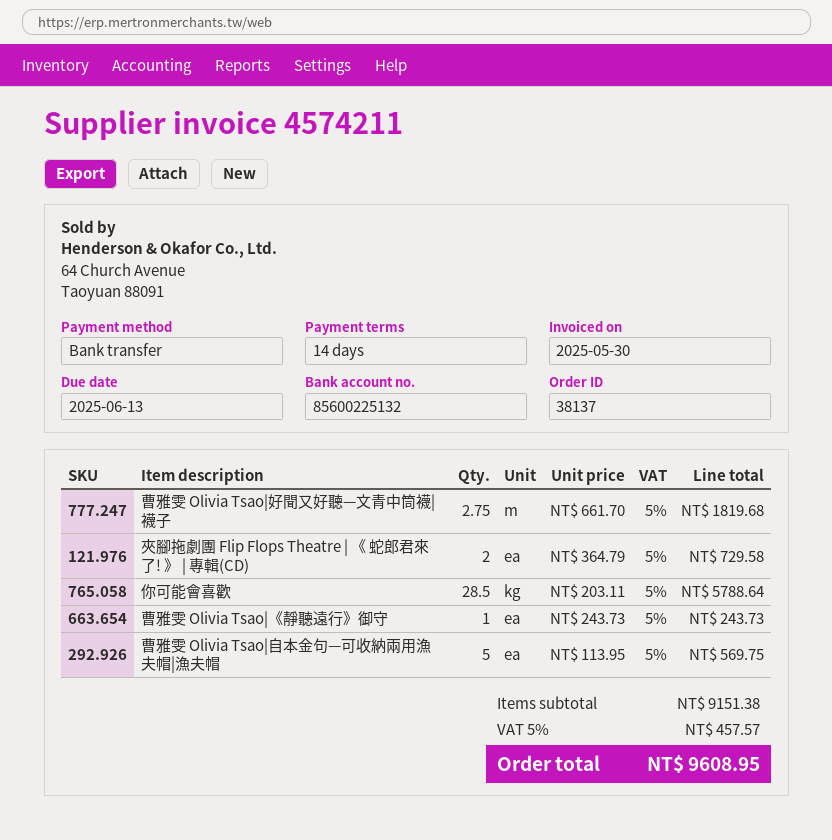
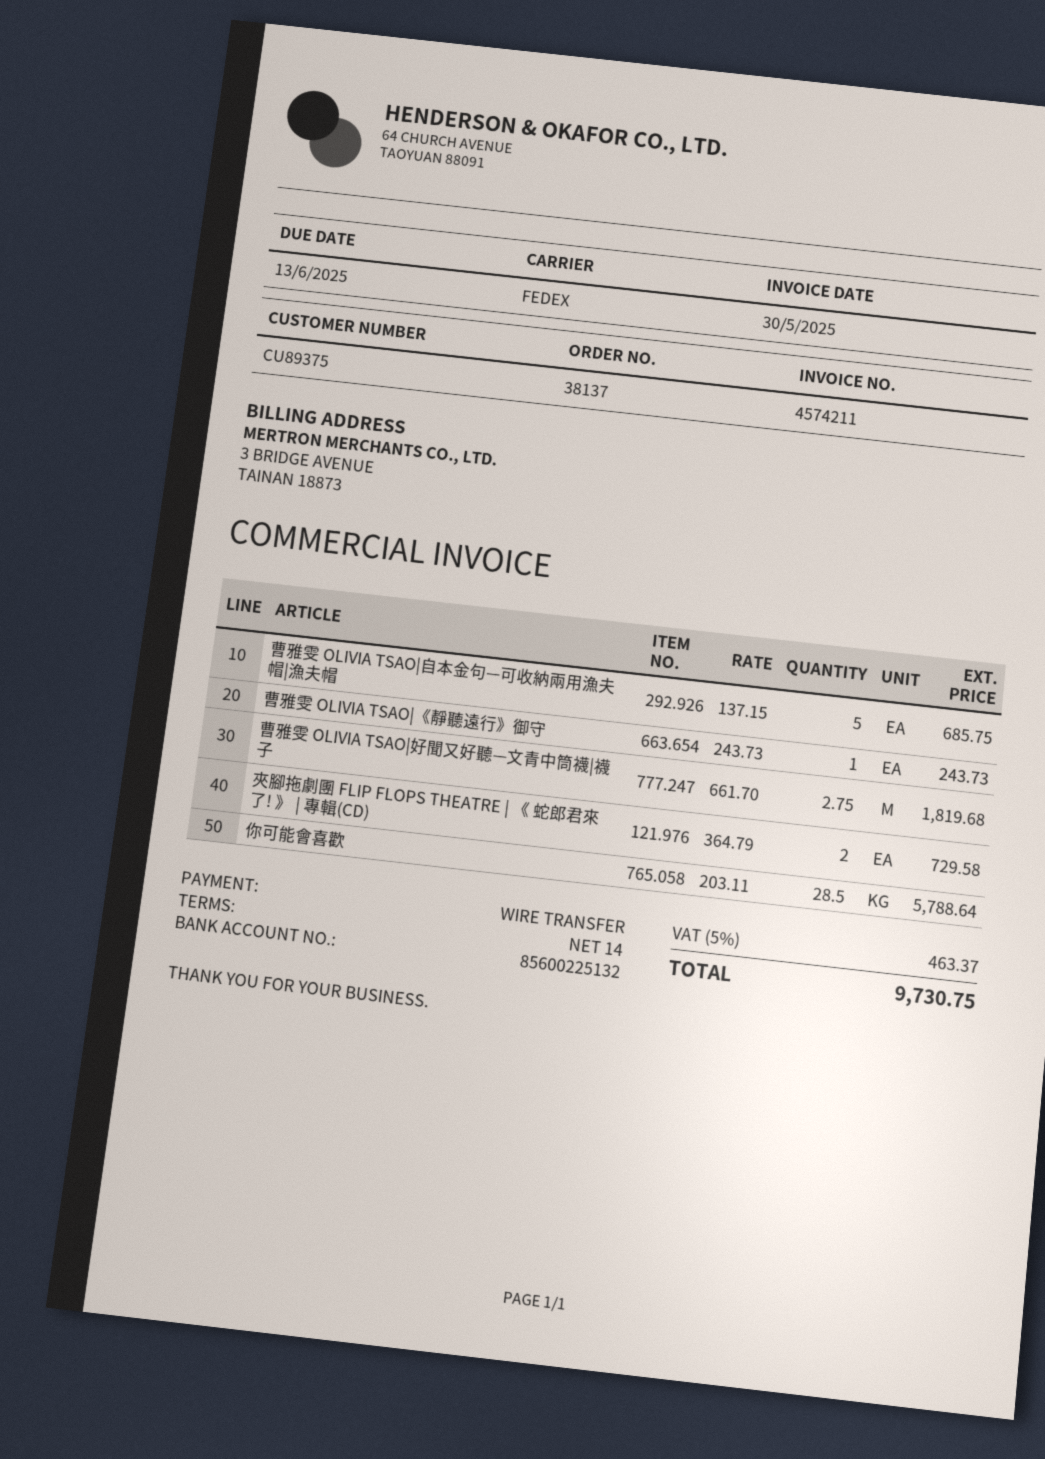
曹雅雯 Olivia Tsao|自本金句—可收納兩用漁夫帽|漁夫帽: 5 x 113.95 = 569.75 -> 5 x 137.15 = 685.75
tax: 5% = 457.57 -> 5% = 463.37
total: 9608.95 -> 9730.75

